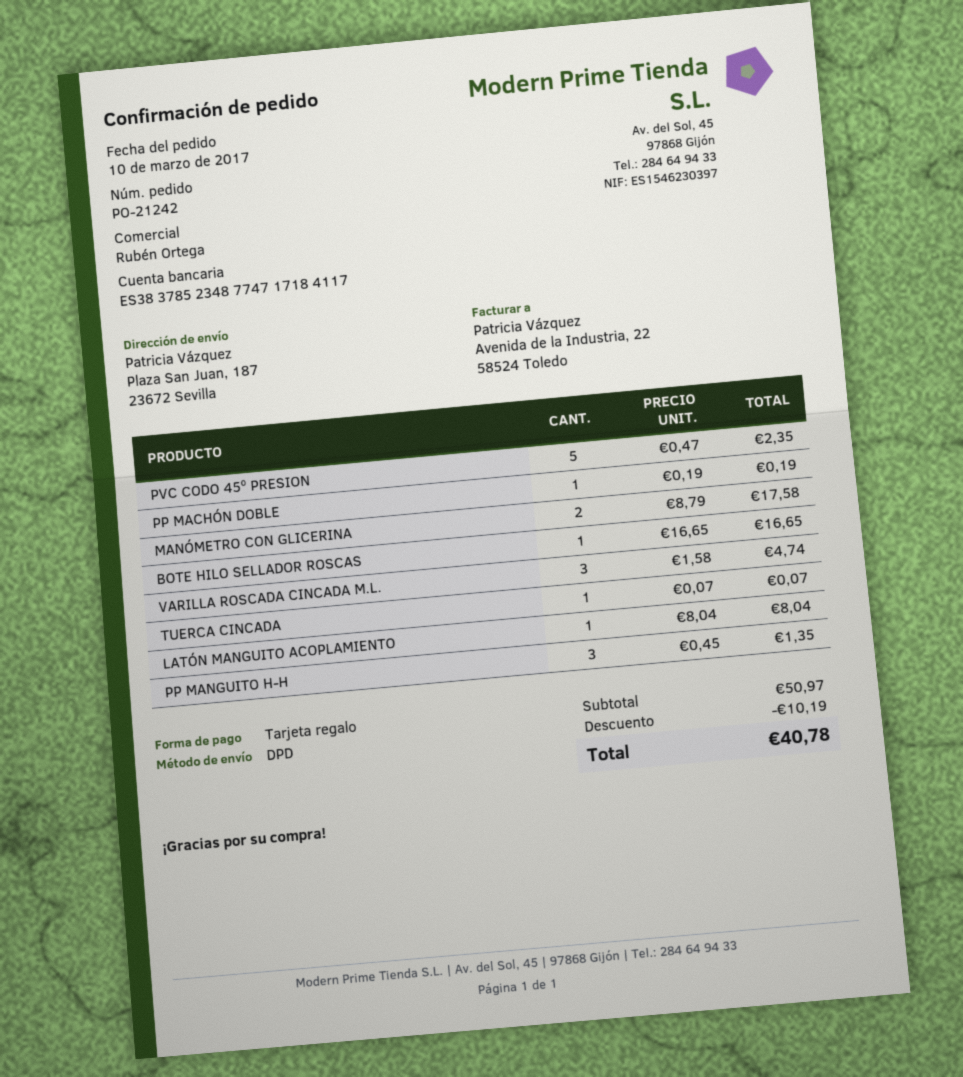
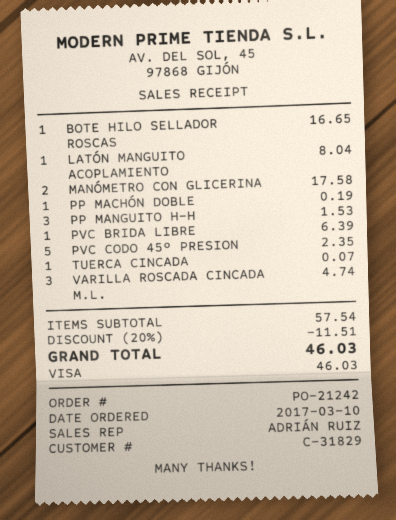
sales rep: Rubén Ortega -> ADRIÁN RUIZ
payment method: gift card -> Visa
PP MANGUITO H-H: 3 for 1.35 -> 3 for 1.53
PVC BRIDA LIBRE: none -> 1 for 6.39
subtotal: 50.97 -> 57.54
discount: 10.19 -> 11.51
total: 40.78 -> 46.03

